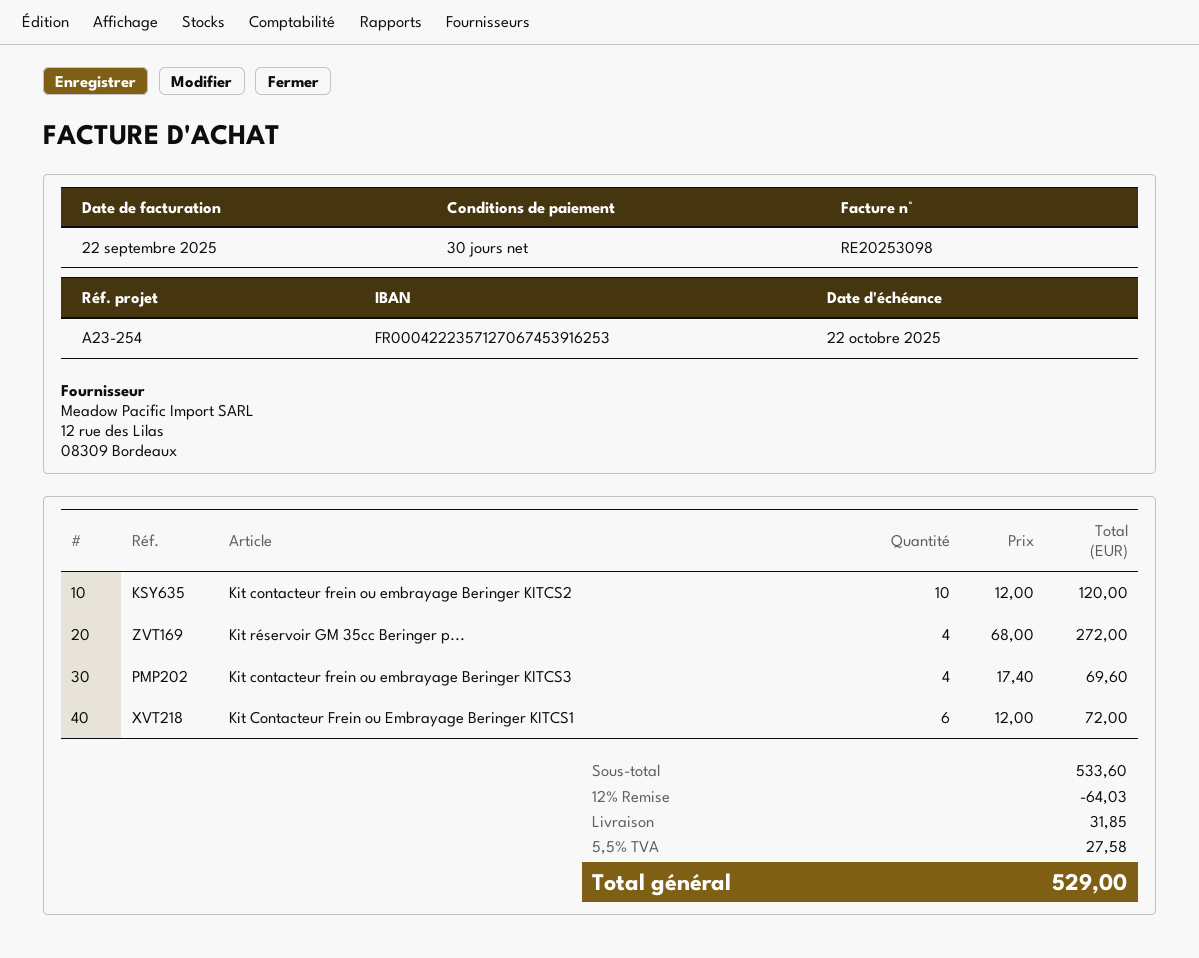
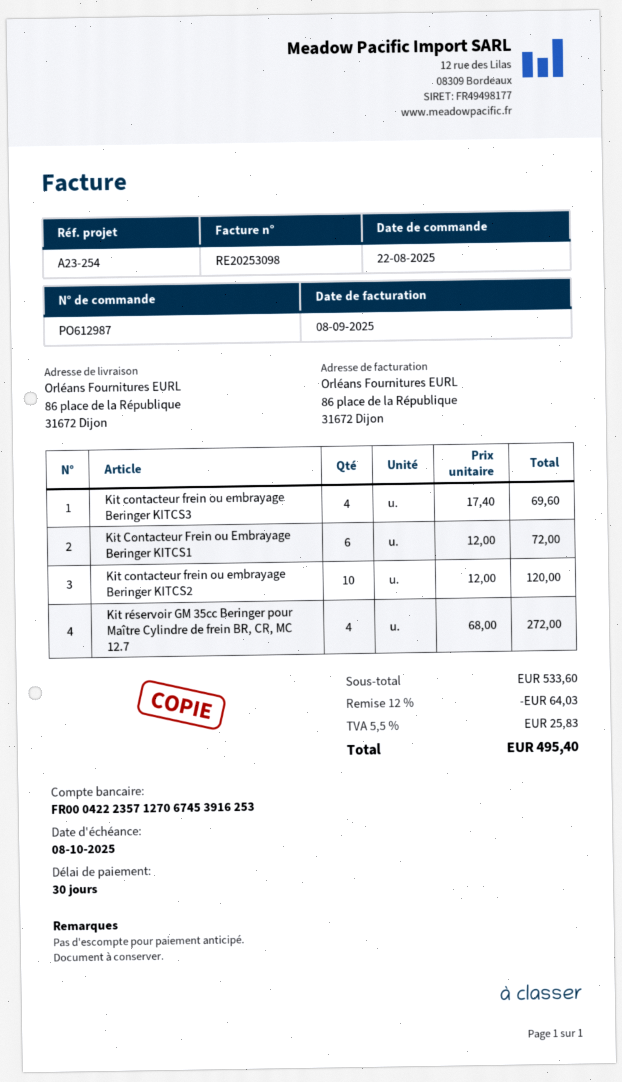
invoice date: 2025-09-22 -> 2025-09-08
due date: 2025-10-22 -> 2025-10-08
shipping: 31.85 -> none
tax: 5.5% = 27.58 -> 5.5% = 25.83
total: 529.00 -> 495.40

